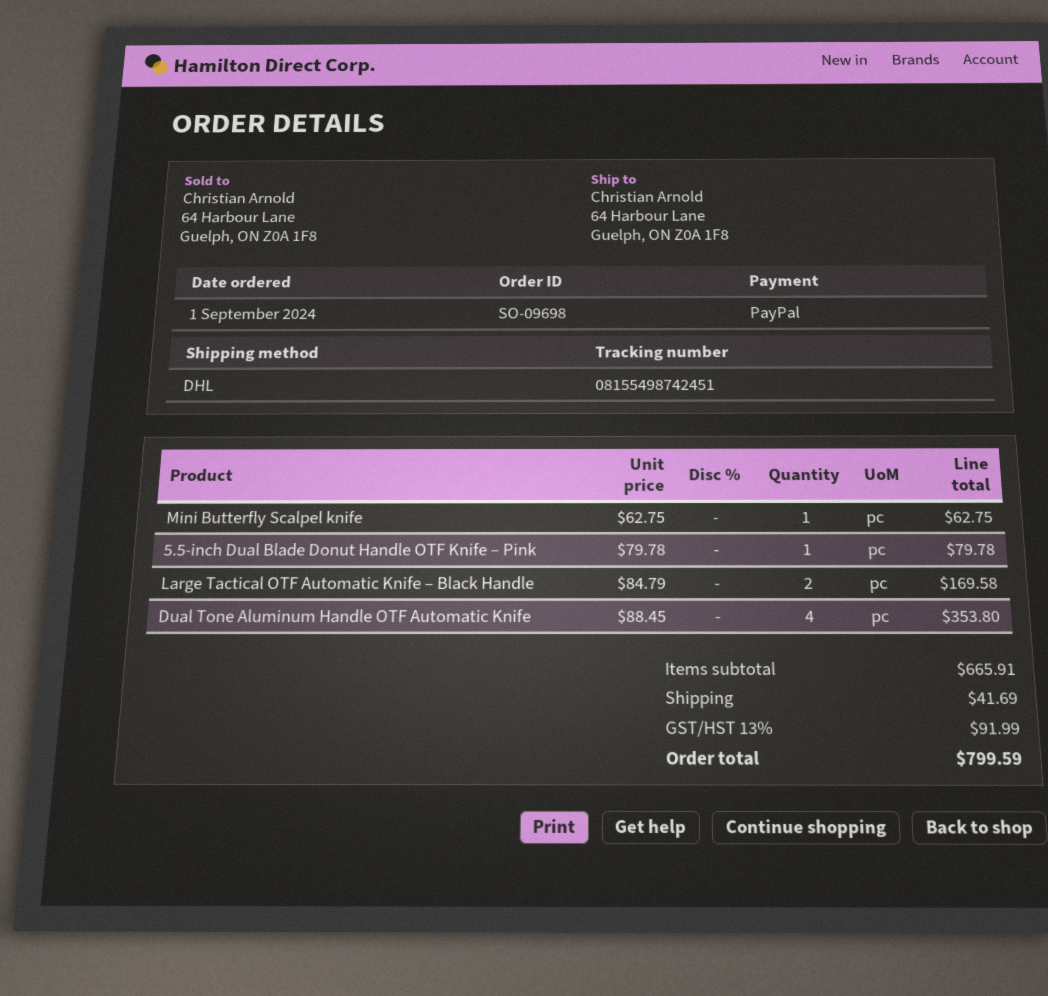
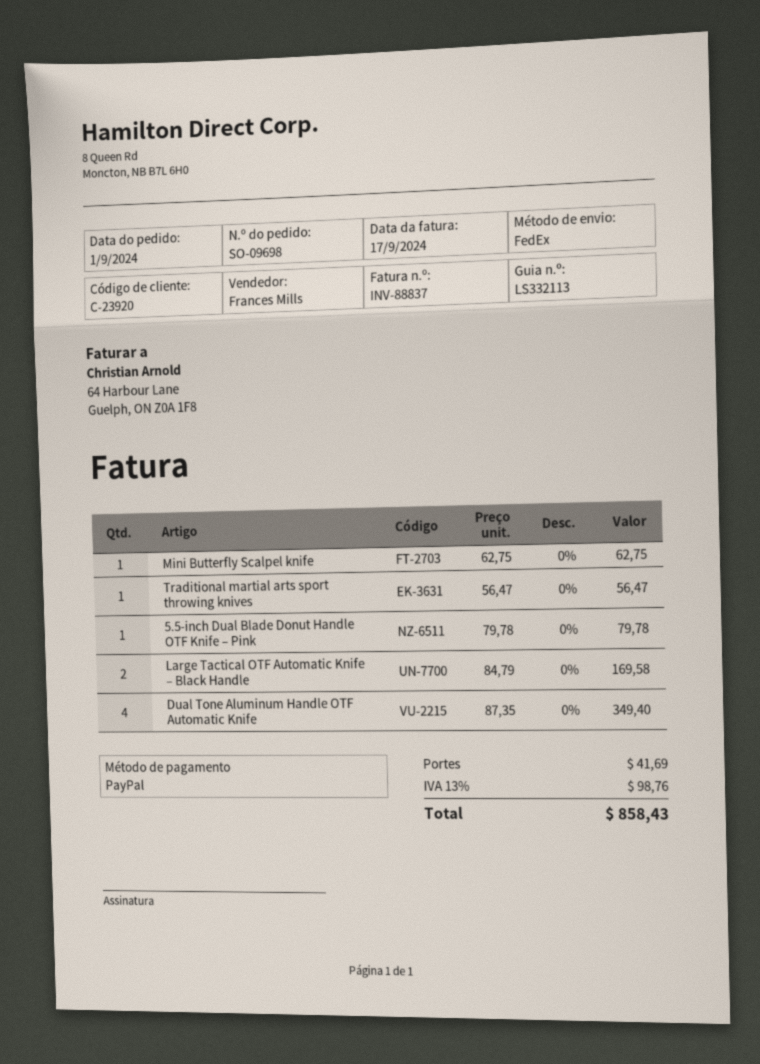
shipping method: DHL -> FedEx
Dual Tone Aluminum Handle OTF Automatic Knife: 4 x 88.45 = 353.80 -> 4 x 87.35 = 349.40
Traditional martial arts sport throwing knives: none -> 1 x 56.47 = 56.47
tax: 13% = 91.99 -> 13% = 98.76
total: 799.59 -> 858.43

